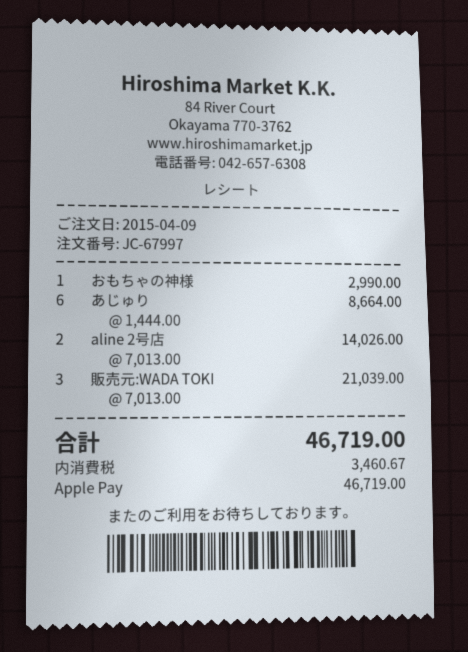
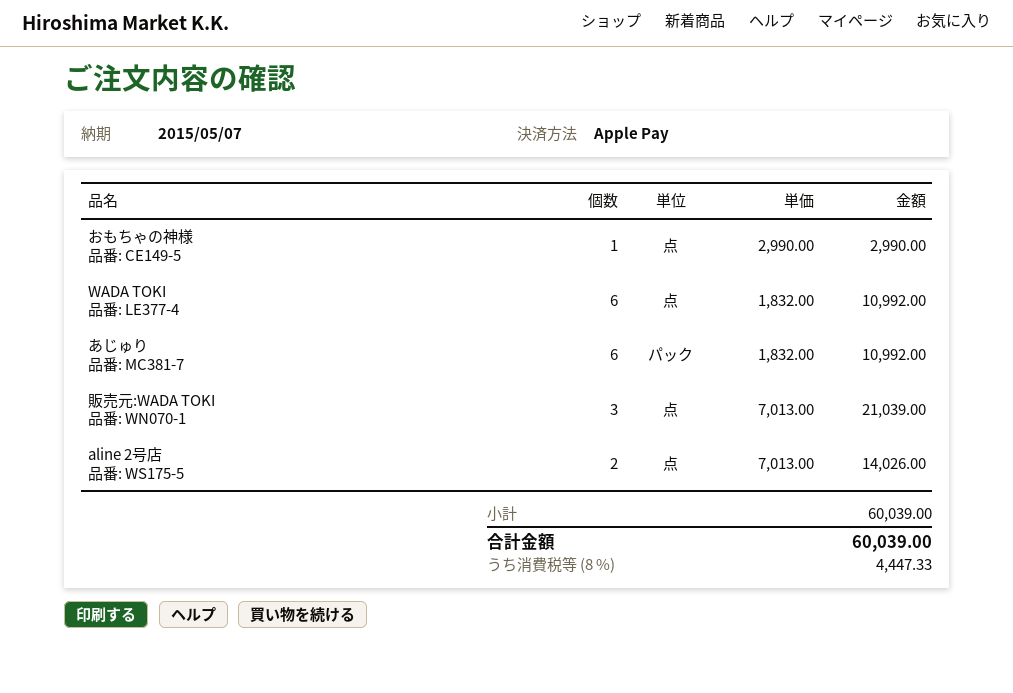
あじゅり: 6 x 1444.00 = 8664.00 -> 6 x 1832.00 = 10992.00
WADA TOKI: none -> 6 x 1832.00 = 10992.00
tax: 3460.67 -> 4447.33
total: 46719.00 -> 60039.00

